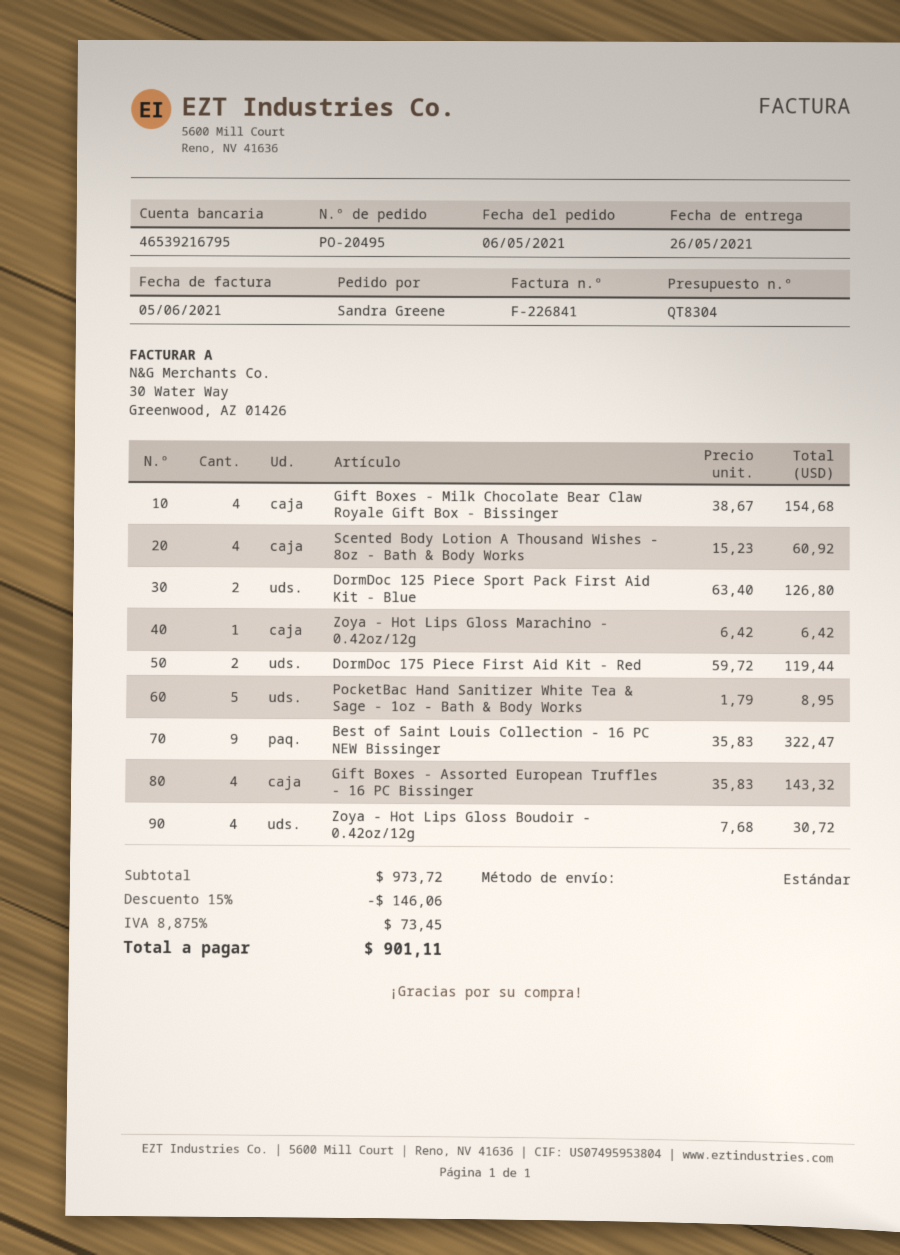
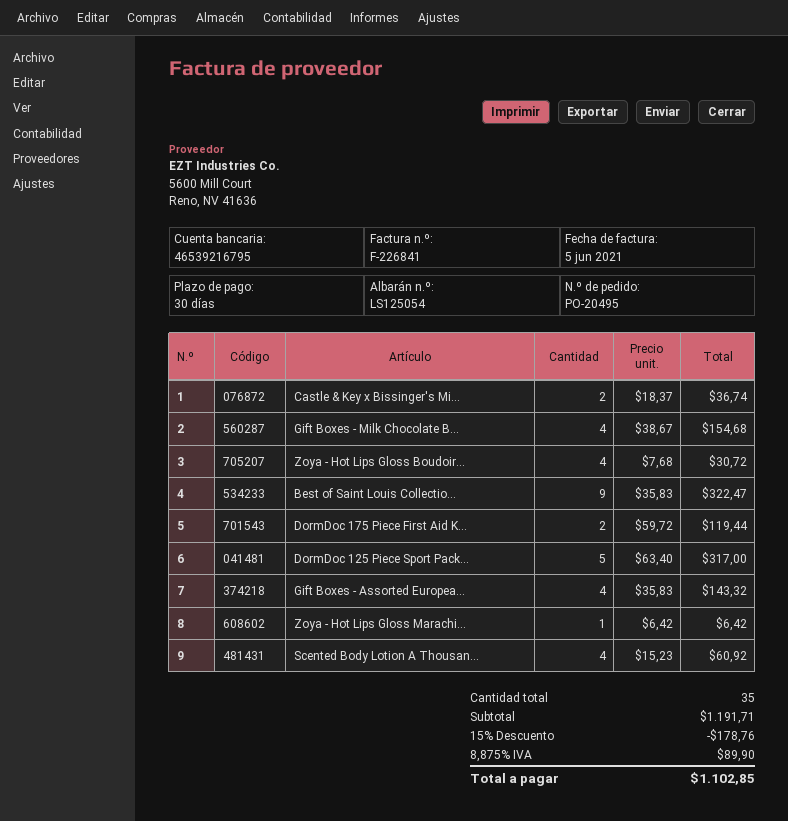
DormDoc 125 Piece Sport Pack First Aid Kit - Blue: 2 x 63.40 = 126.80 -> 5 x 63.40 = 317.00
PocketBac Hand Sanitizer White Tea & Sage - 1oz - Bath & Body Works: 5 x 1.79 = 8.95 -> none
Castle & Key x Bissinger's Mi...: none -> 2 x 18.37 = 36.74
subtotal: 973.72 -> 1191.71
discount: 15% = 146.06 -> 15% = 178.76
tax: 8.875% = 73.45 -> 8.875% = 89.90
total: 901.11 -> 1102.85

